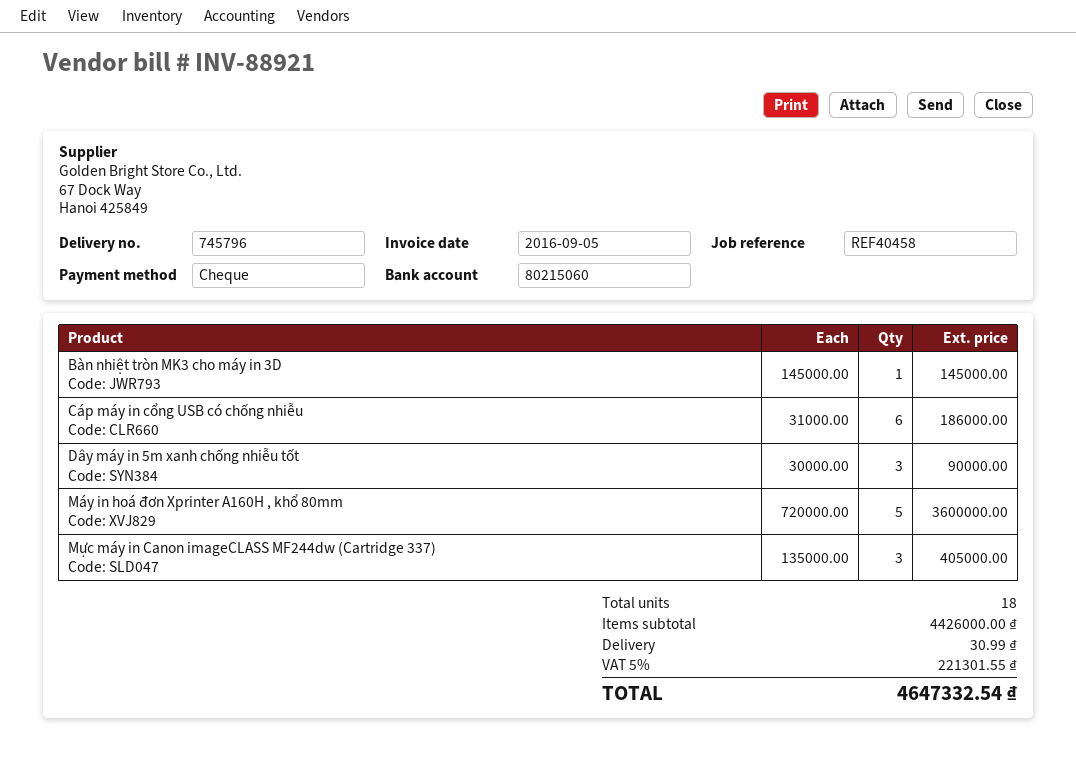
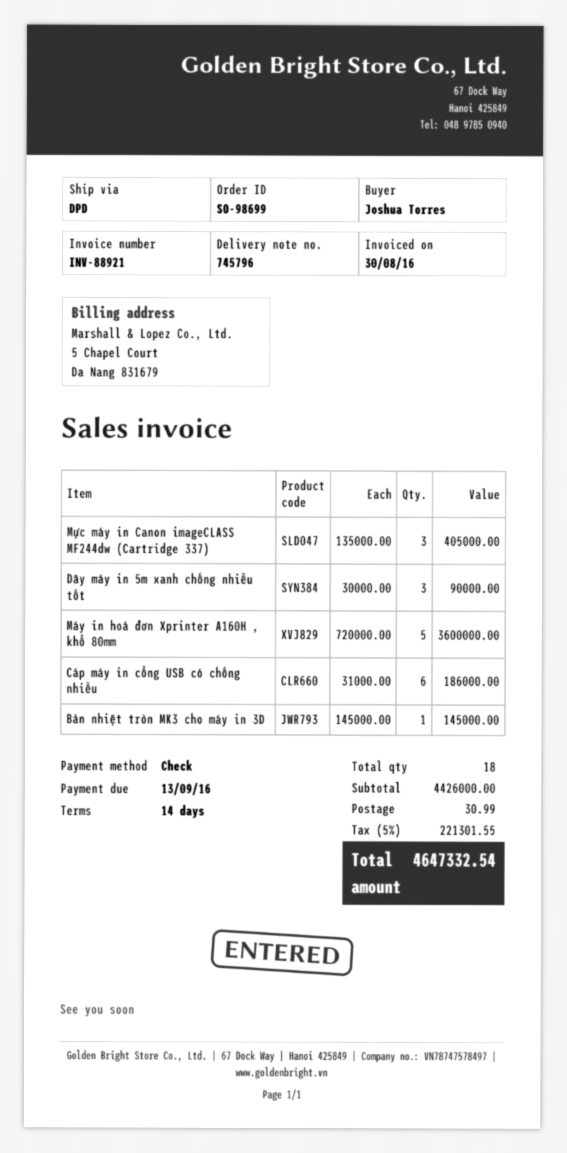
invoice date: 2016-09-05 -> 2016-08-30

